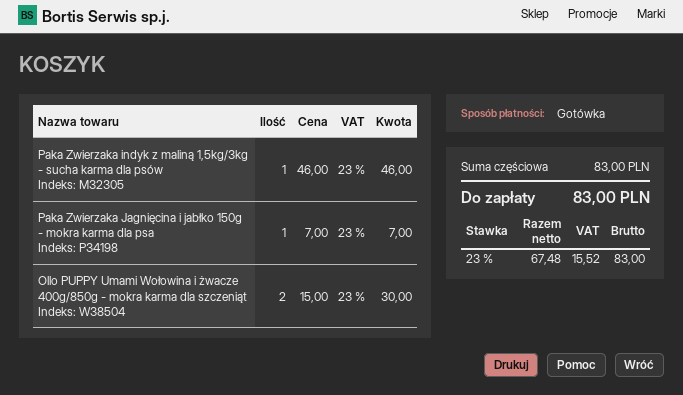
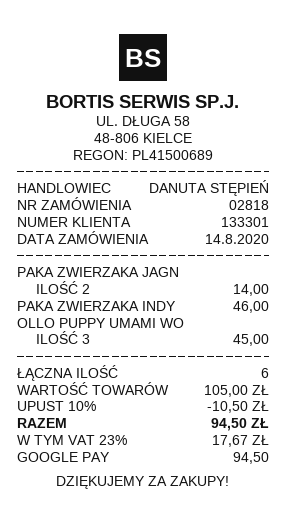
payment method: cash -> Google Pay
Paka Zwierzaka Jagnięcina i jabłko 150g - mokra karma dla psa: 1 for 7.00 -> 2 for 14.00
Ollo PUPPY Umami Wołowina i żwacze 400g/850g - mokra karma dla szczeniąt: 2 for 30.00 -> 3 for 45.00
subtotal: 83.00 -> 105.00
discount: none -> 10% = 10.50
tax: 23% = 15.52 -> 23% = 17.67
total: 83.00 -> 94.50

